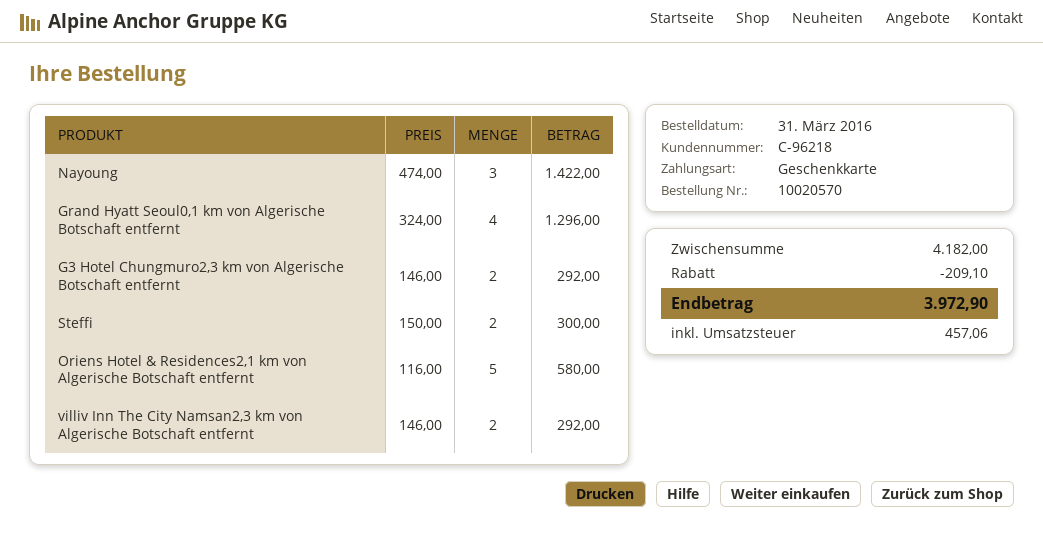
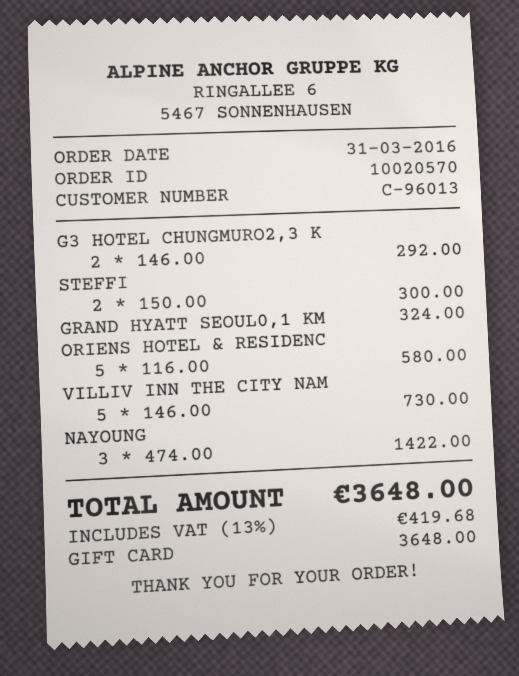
customer number: C-96218 -> C-96013
Grand Hyatt Seoul0,1 km von Algerische Botschaft entfernt: 4 x 324.00 = 1296.00 -> 1 x 324.00 = 324.00
villiv Inn The City Namsan2,3 km von Algerische Botschaft entfernt: 2 x 146.00 = 292.00 -> 5 x 146.00 = 730.00
discount: 209.10 -> none
tax: 457.06 -> 419.68
total: 3972.90 -> 3648.00

